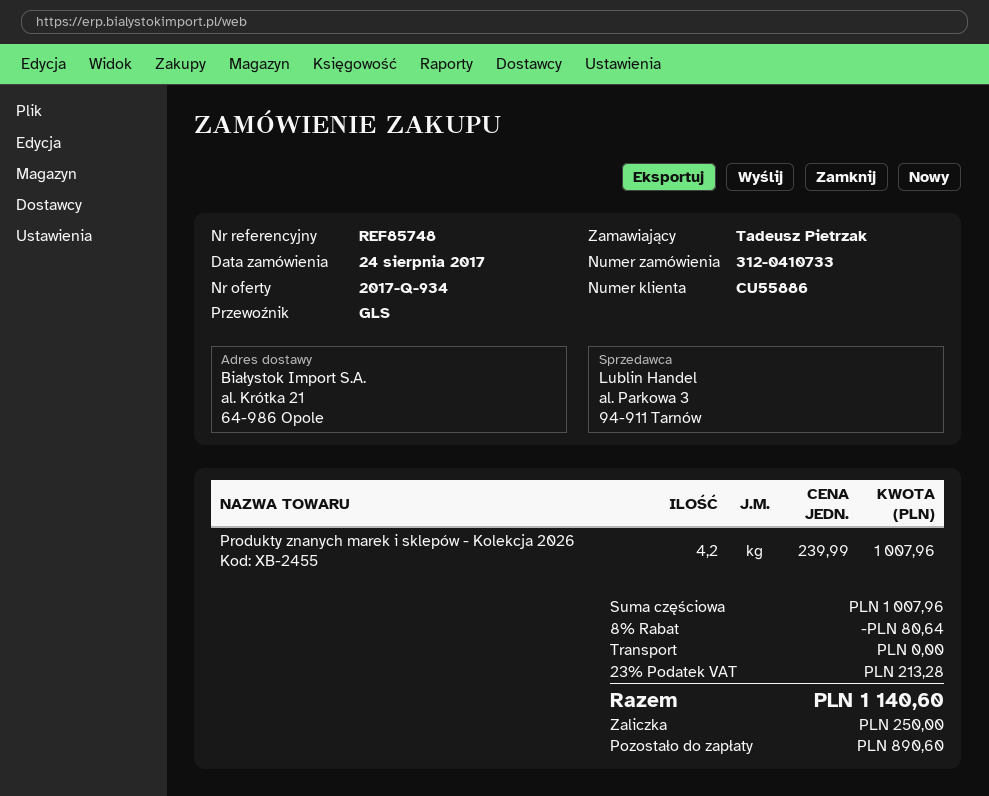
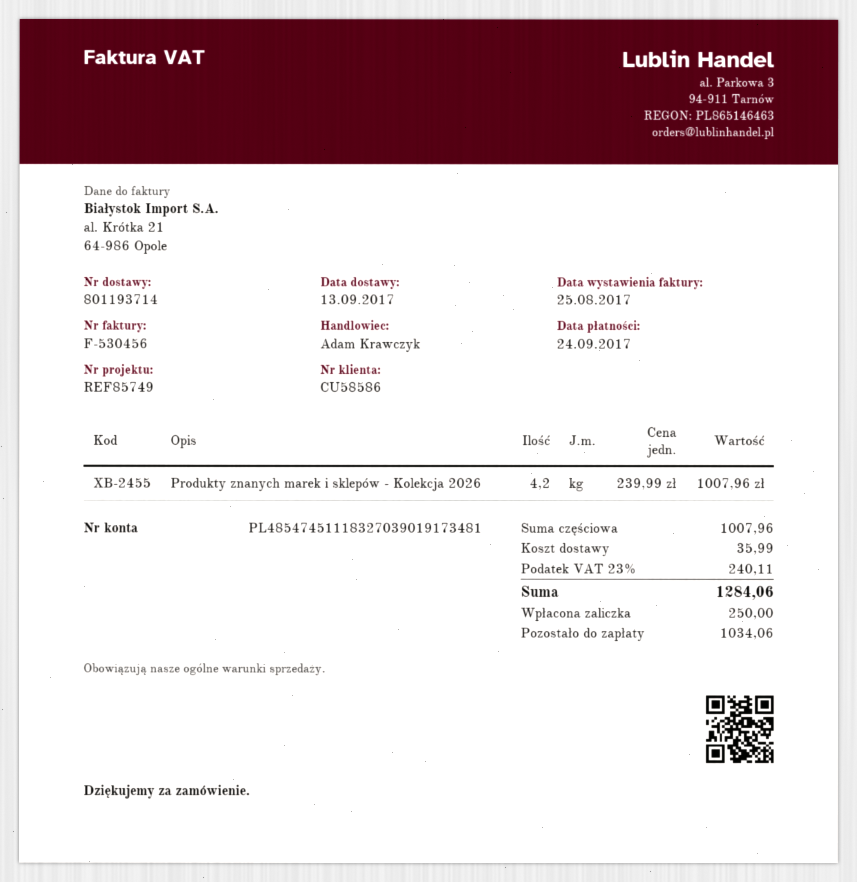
customer number: CU55886 -> CU58586
reference: REF85748 -> REF85749
discount: 8% = 80.64 -> none
shipping: 0.00 -> 35.99
tax: 23% = 213.28 -> 23% = 240.11
total: 1140.60 -> 1284.06
balance: 890.60 -> 1034.06

